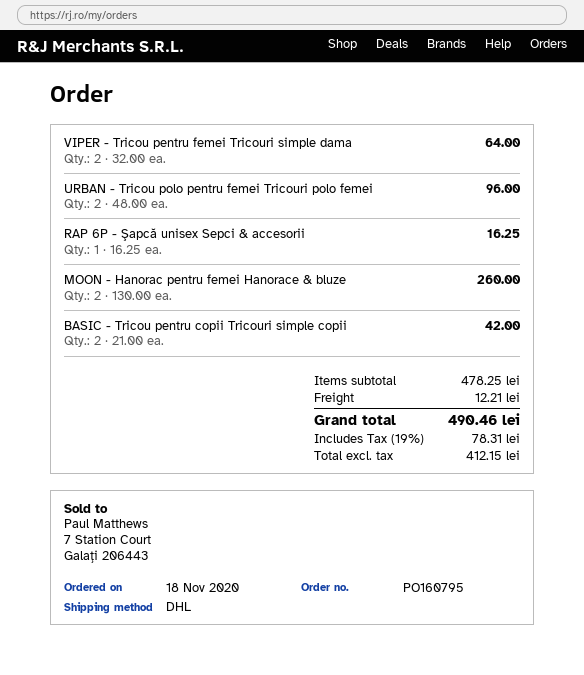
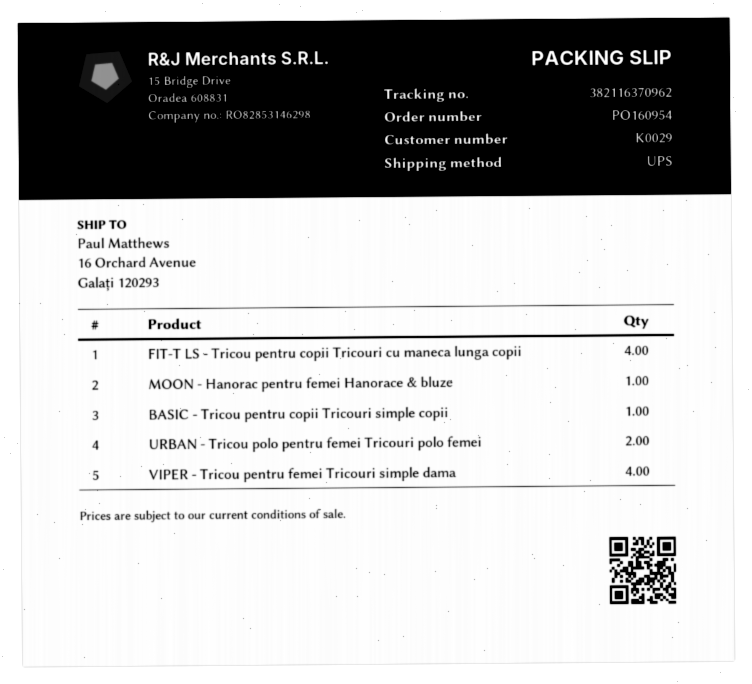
order number: PO160795 -> PO160954
shipping method: DHL -> UPS
VIPER - Tricou pentru femei Tricouri simple dama: 2 -> 4
RAP 6P - Şapcă unisex Sepci & accesorii: 1 -> none
MOON - Hanorac pentru femei Hanorace & bluze: 2 -> 1
BASIC - Tricou pentru copii Tricouri simple copii: 2 -> 1
FIT-T LS - Tricou pentru copii Tricouri cu maneca lunga copii: none -> 4

